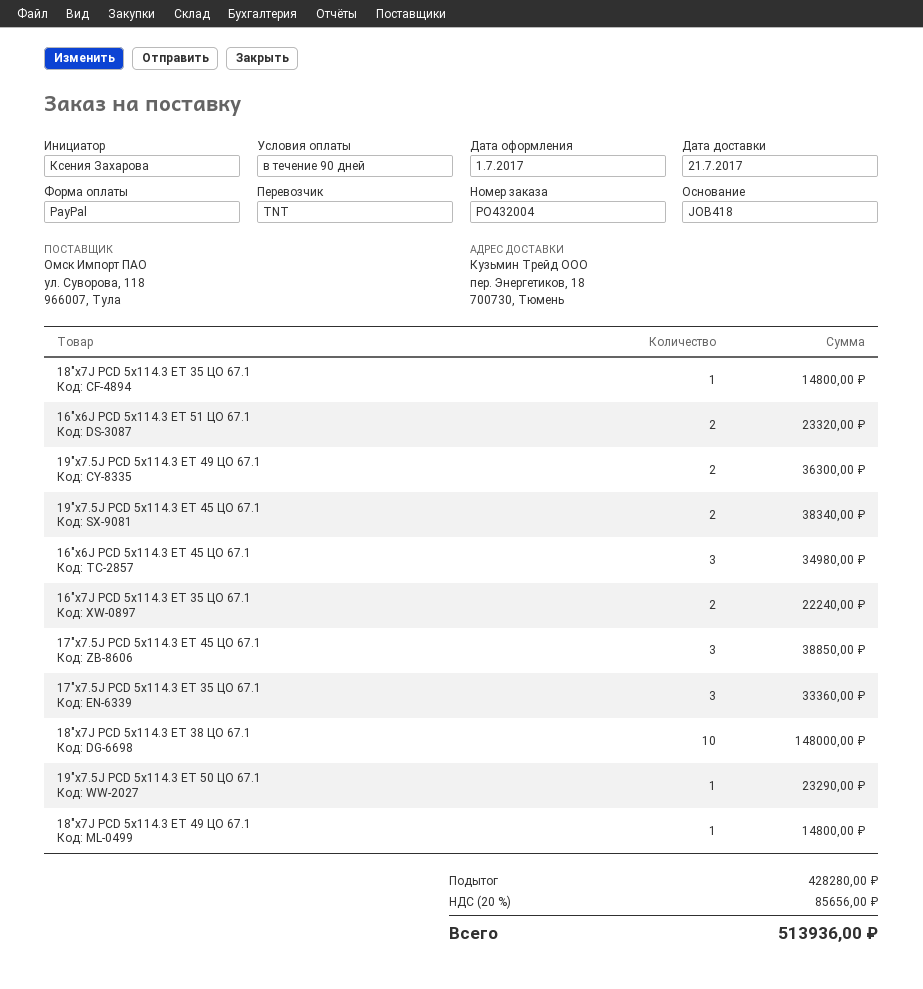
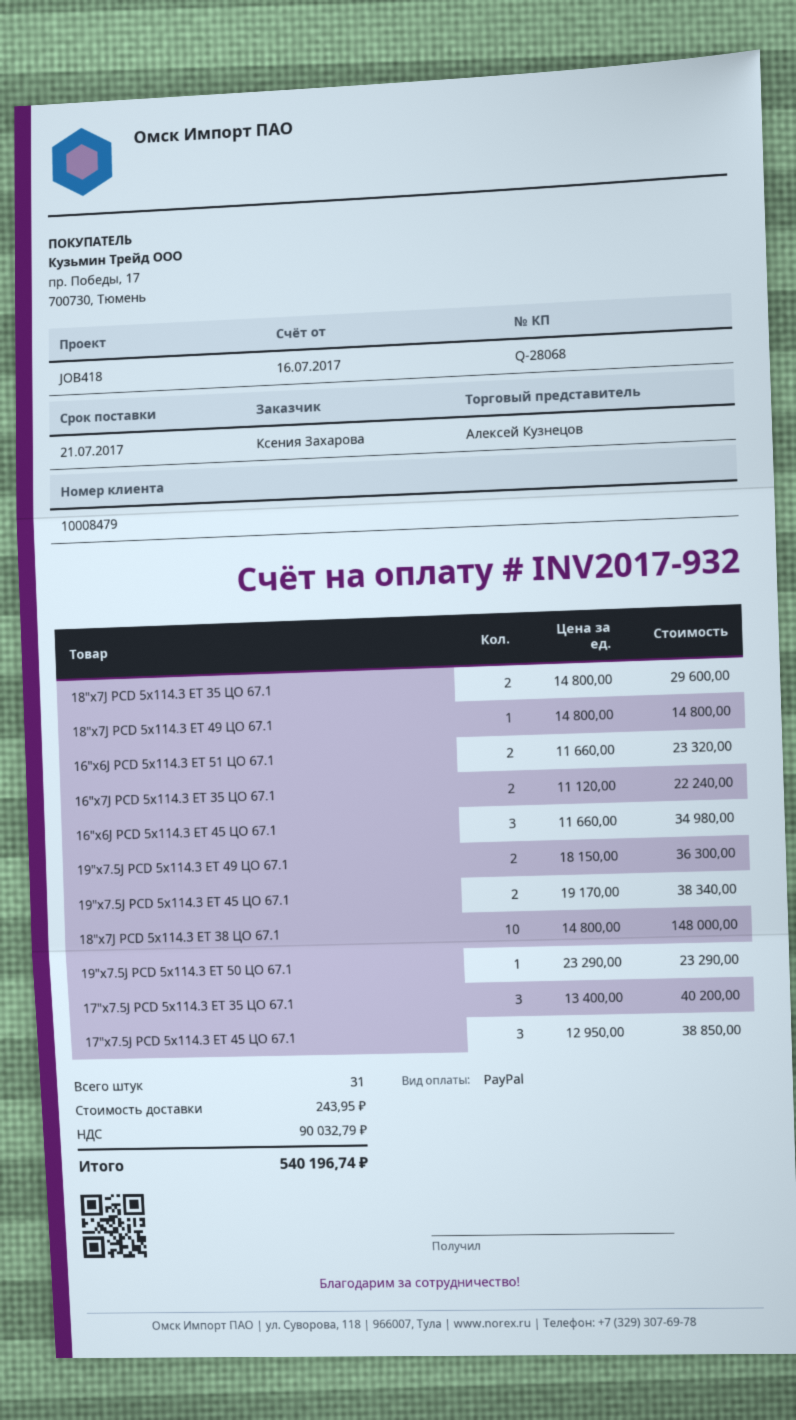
18"x7J PCD 5x114.3 ЕТ 35 ЦО 67.1: 1 for 14800.00 -> 2 for 29600.00
17"x7.5J PCD 5x114.3 ЕТ 35 ЦО 67.1: 3 for 33360.00 -> 3 for 40200.00
shipping: none -> 243.95
tax: 85656.00 -> 90032.79
total: 513936.00 -> 540196.74

